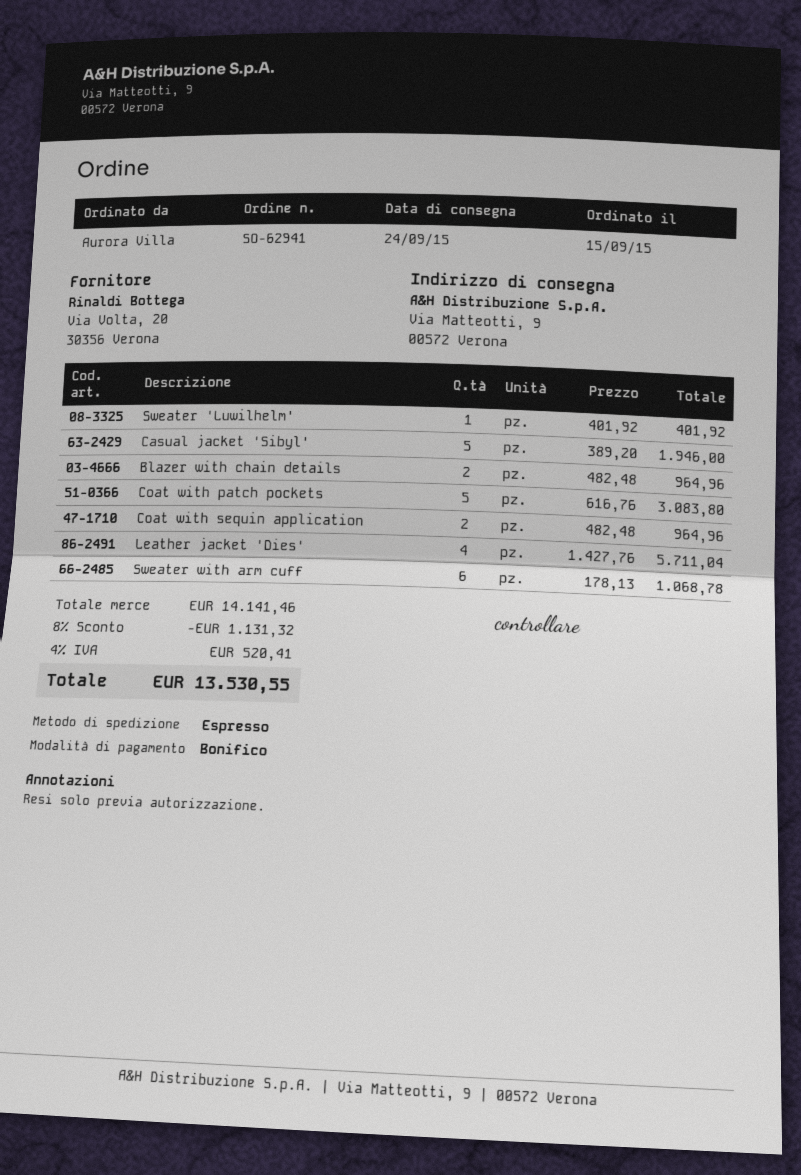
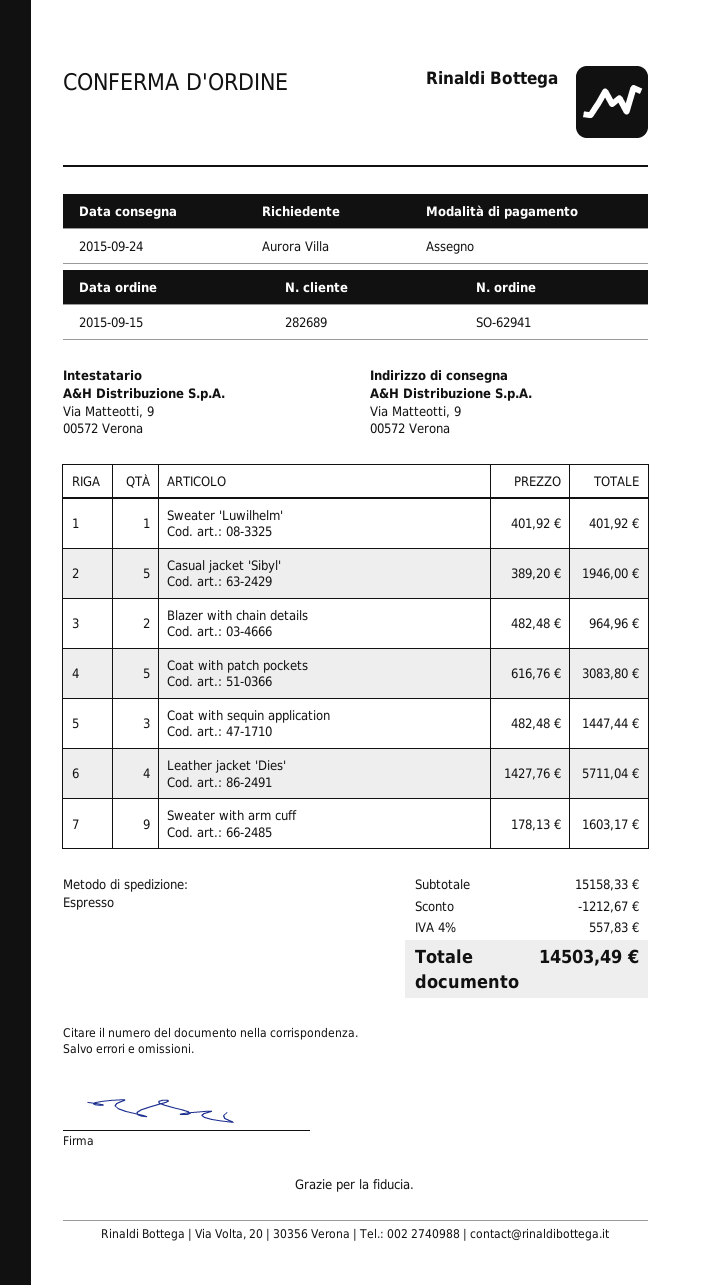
payment method: bank transfer -> cheque
Coat with sequin application: 2 x 482.48 = 964.96 -> 3 x 482.48 = 1447.44
Sweater with arm cuff: 6 x 178.13 = 1068.78 -> 9 x 178.13 = 1603.17
subtotal: 14141.46 -> 15158.33
discount: 1131.32 -> 1212.67
tax: 4% = 520.41 -> 4% = 557.83
total: 13530.55 -> 14503.49

